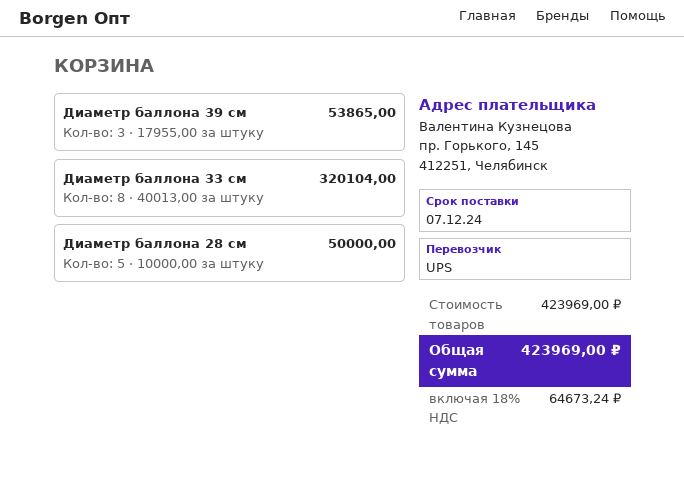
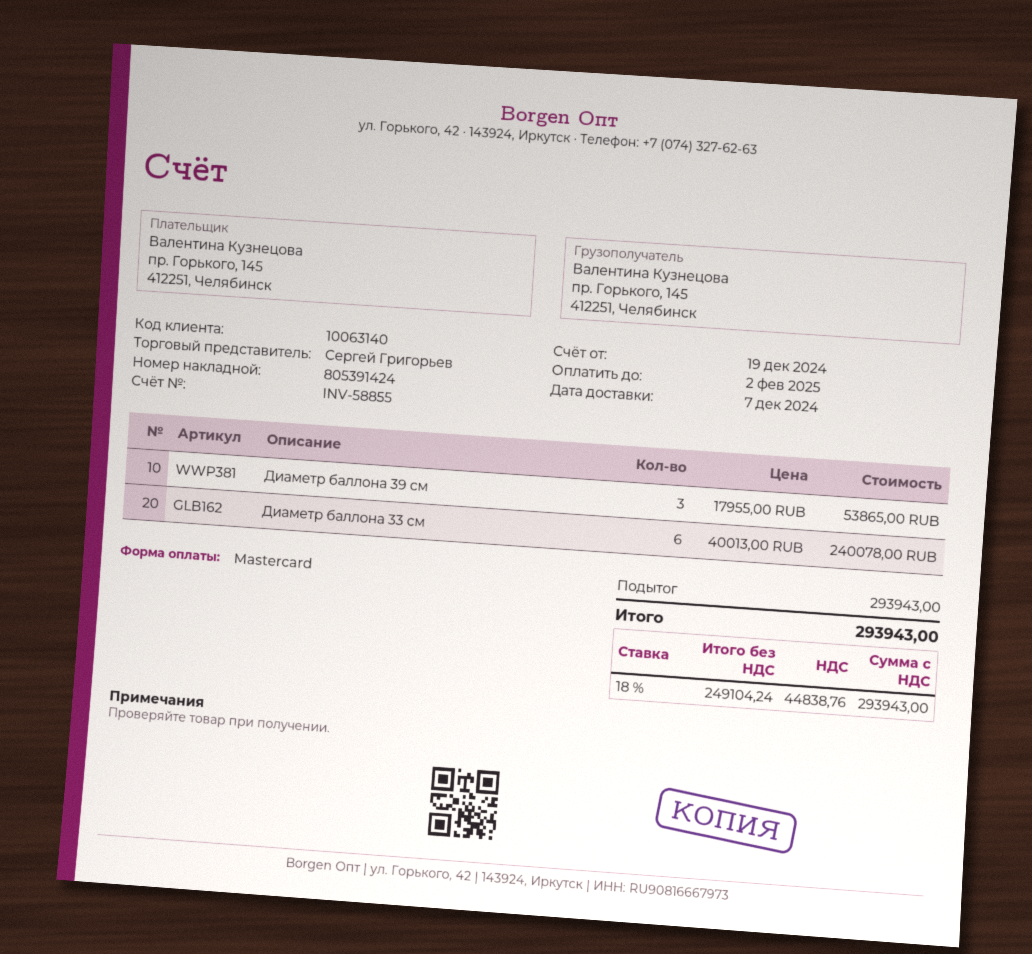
Диаметр баллона 33 см: 8 x 40013.00 = 320104.00 -> 6 x 40013.00 = 240078.00
Диаметр баллона 28 см: 5 x 10000.00 = 50000.00 -> none
subtotal: 423969.00 -> 293943.00
tax: 18% = 64673.24 -> 18% = 44838.76
total: 423969.00 -> 293943.00

